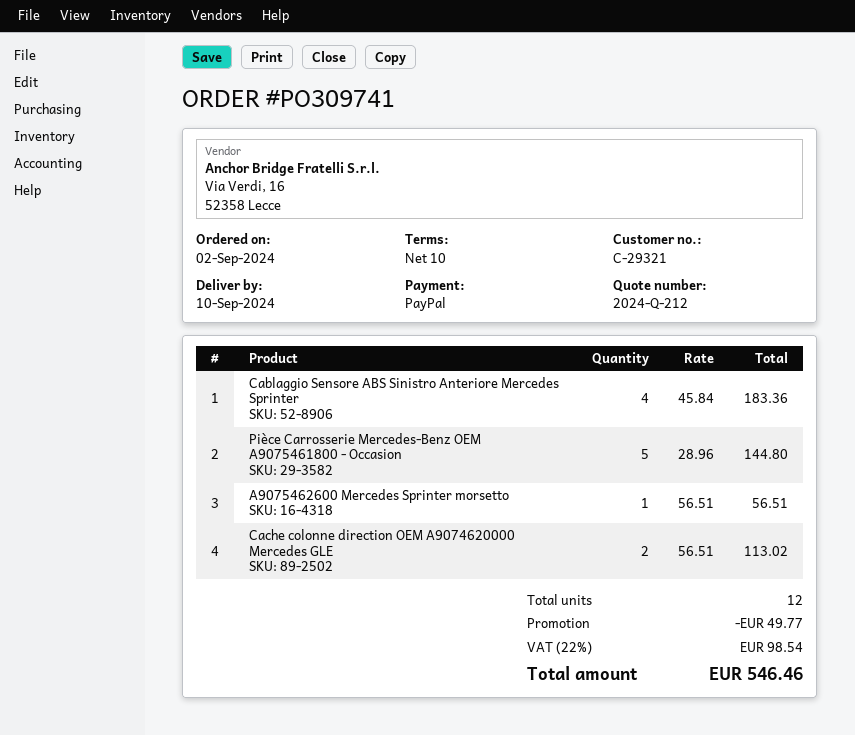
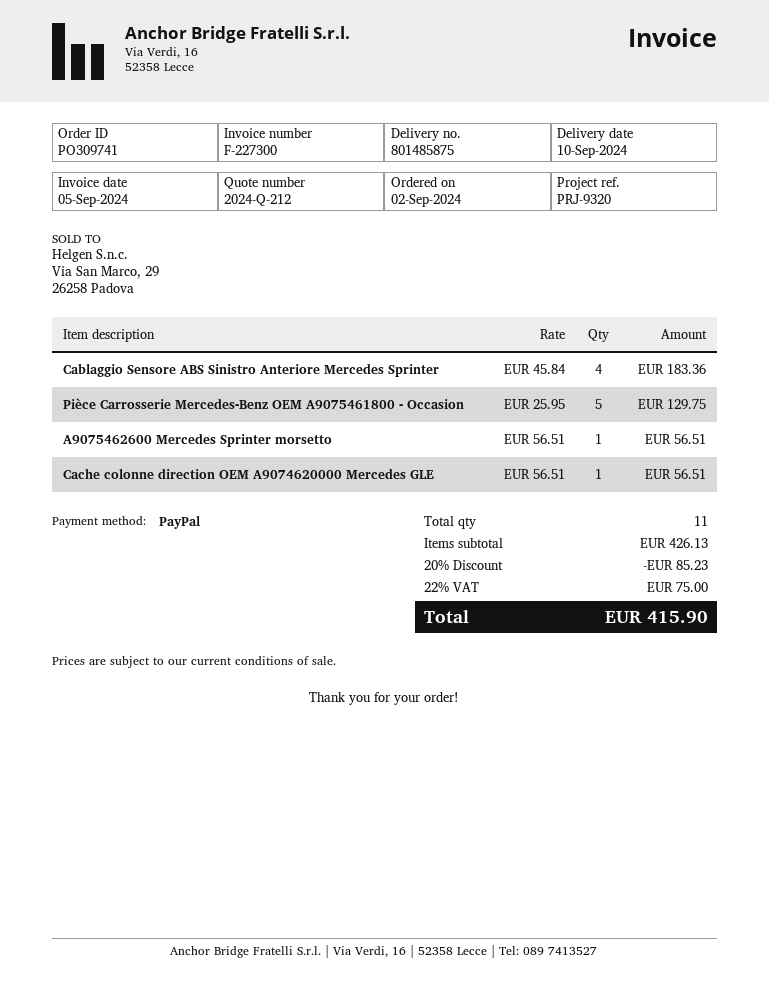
Pièce Carrosserie Mercedes-Benz OEM A9075461800 - Occasion: 5 x 28.96 = 144.80 -> 5 x 25.95 = 129.75
Cache colonne direction OEM A9074620000 Mercedes GLE: 2 x 56.51 = 113.02 -> 1 x 56.51 = 56.51
total quantity: 12 -> 11
discount: 49.77 -> 85.23
tax: 22% = 98.54 -> 22% = 75.00
total: 546.46 -> 415.90

